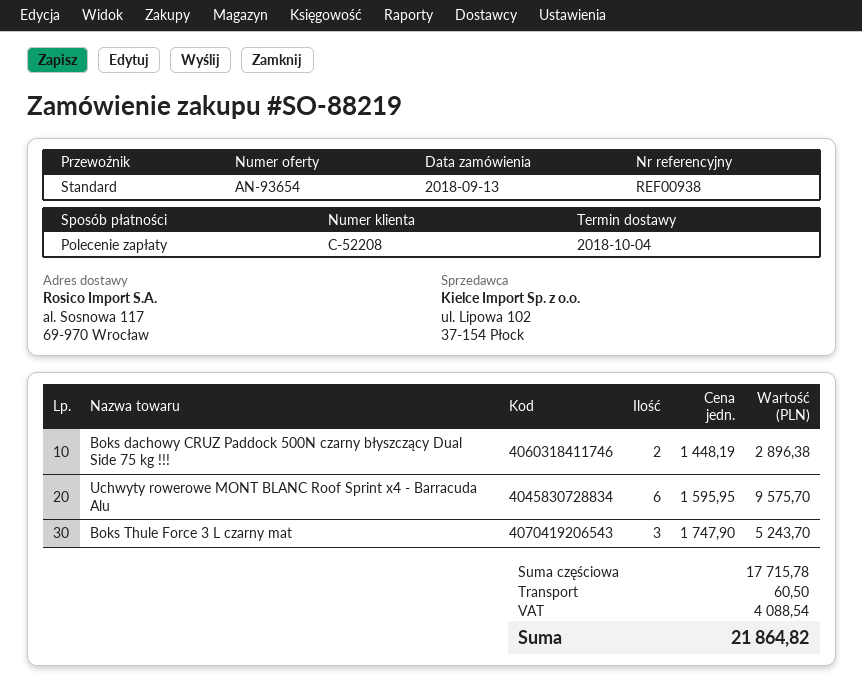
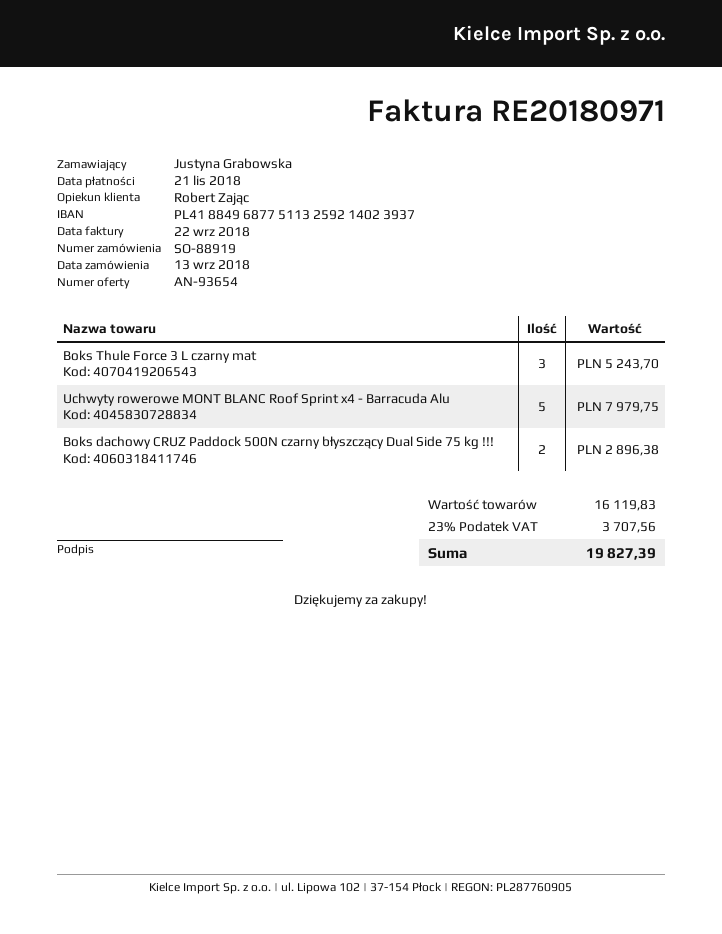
order number: SO-88219 -> SO-88919
Uchwyty rowerowe MONT BLANC Roof Sprint x4 - Barracuda Alu: 6 for 9575.70 -> 5 for 7979.75
subtotal: 17715.78 -> 16119.83
shipping: 60.50 -> none
tax: 4088.54 -> 3707.56
total: 21864.82 -> 19827.39

